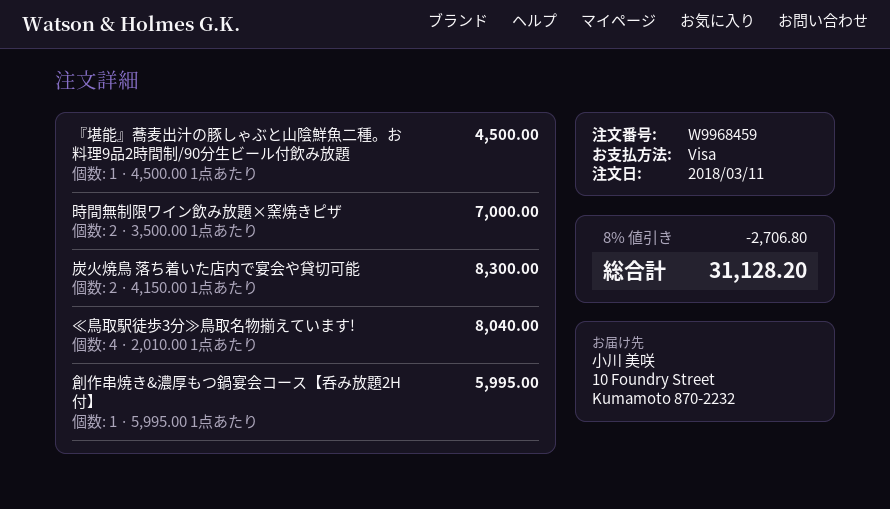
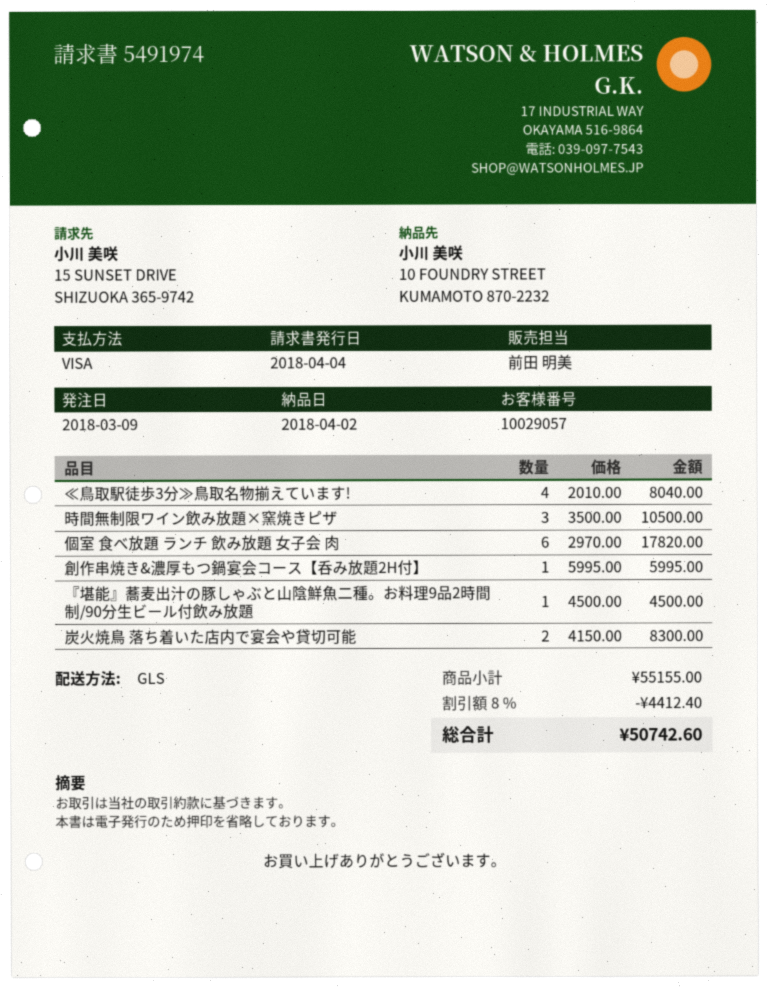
order date: 2018-03-11 -> 2018-03-09
時間無制限ワイン飲み放題×窯焼きピザ: 2 x 3500.00 = 7000.00 -> 3 x 3500.00 = 10500.00
個室 食べ放題 ランチ 飲み放題 女子会 肉: none -> 6 x 2970.00 = 17820.00
discount: 8% = 2706.80 -> 8% = 4412.40
total: 31128.20 -> 50742.60

